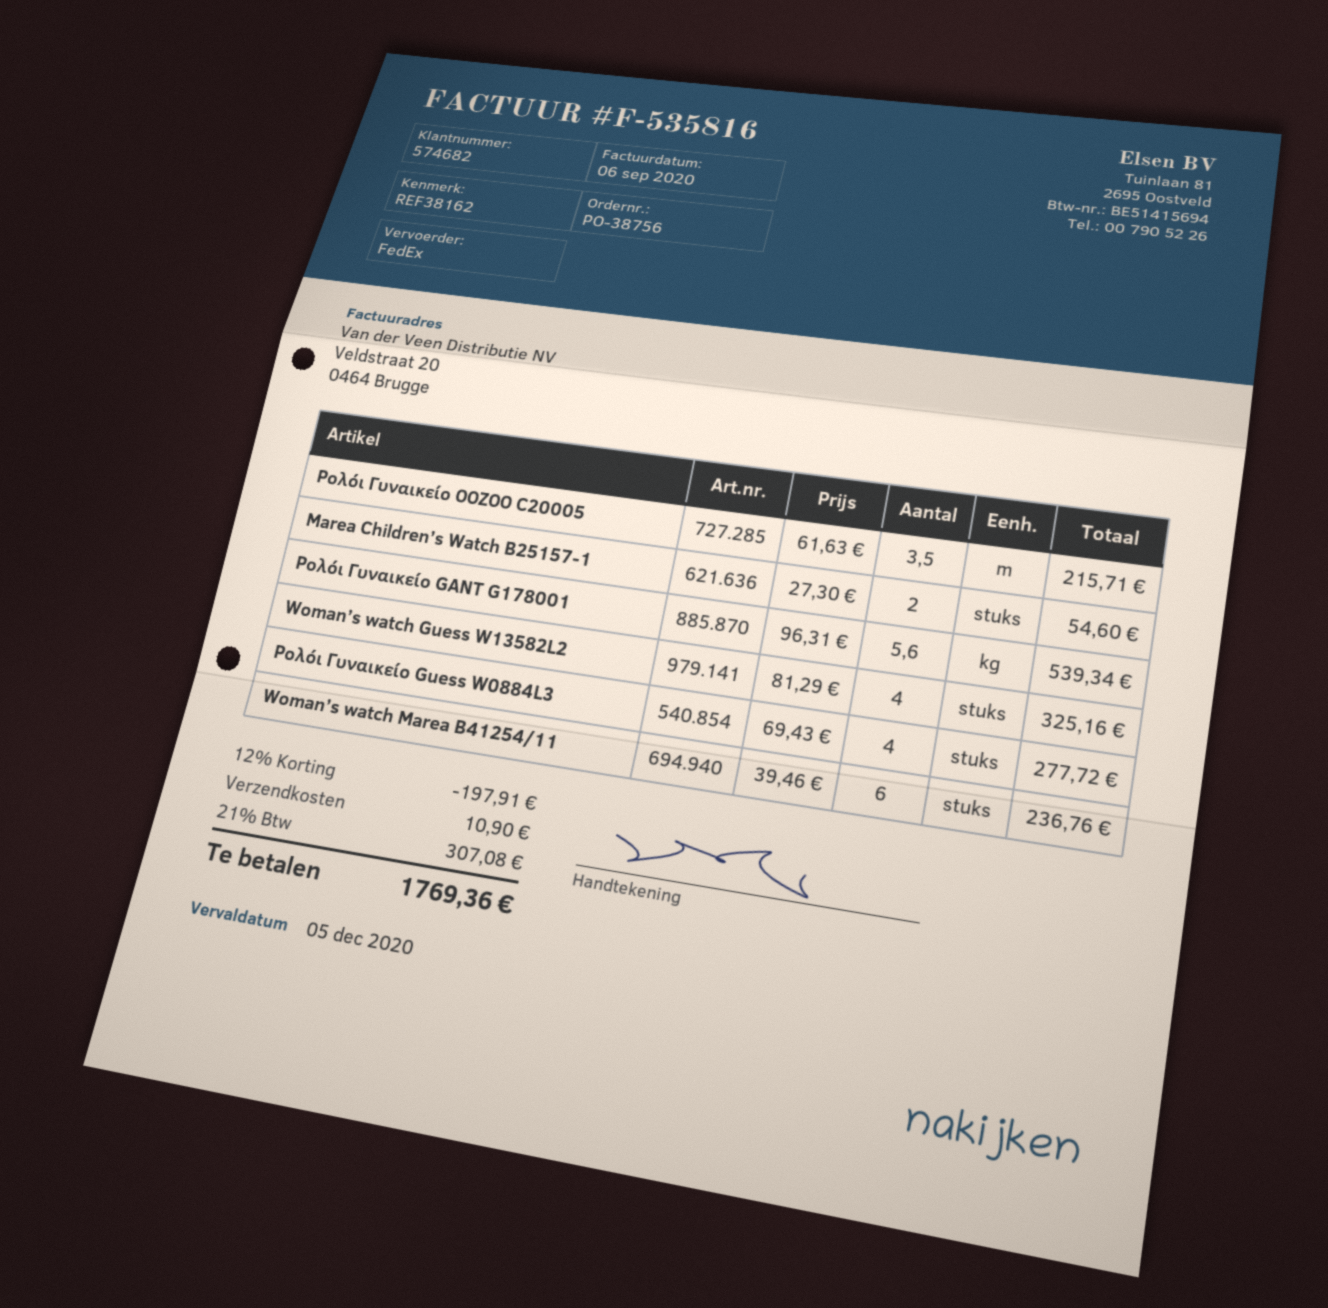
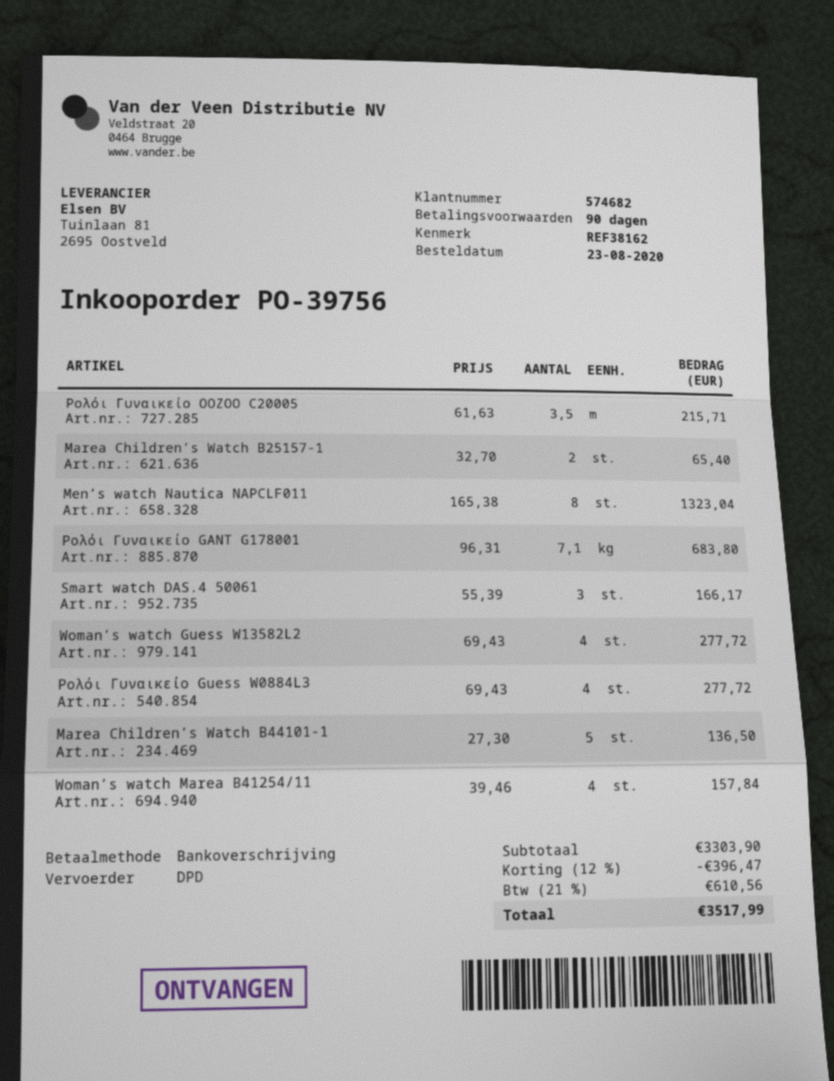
order number: PO-38756 -> PO-39756
shipping method: FedEx -> DPD
Marea Children’s Watch B25157-1: 2 x 27.30 = 54.60 -> 2 x 32.70 = 65.40
Ρολόι Γυναικείο GANT G178001: 5.6 x 96.31 = 539.34 -> 7.1 x 96.31 = 683.80
Woman’s watch Guess W13582L2: 4 x 81.29 = 325.16 -> 4 x 69.43 = 277.72
Woman’s watch Marea B41254/11: 6 x 39.46 = 236.76 -> 4 x 39.46 = 157.84
Men’s watch Nautica NAPCLF011: none -> 8 x 165.38 = 1323.04
Smart watch DAS.4 50061: none -> 3 x 55.39 = 166.17
Marea Children’s Watch B44101-1: none -> 5 x 27.30 = 136.50
discount: 12% = 197.91 -> 12% = 396.47
shipping: 10.90 -> none
tax: 21% = 307.08 -> 21% = 610.56
total: 1769.36 -> 3517.99

